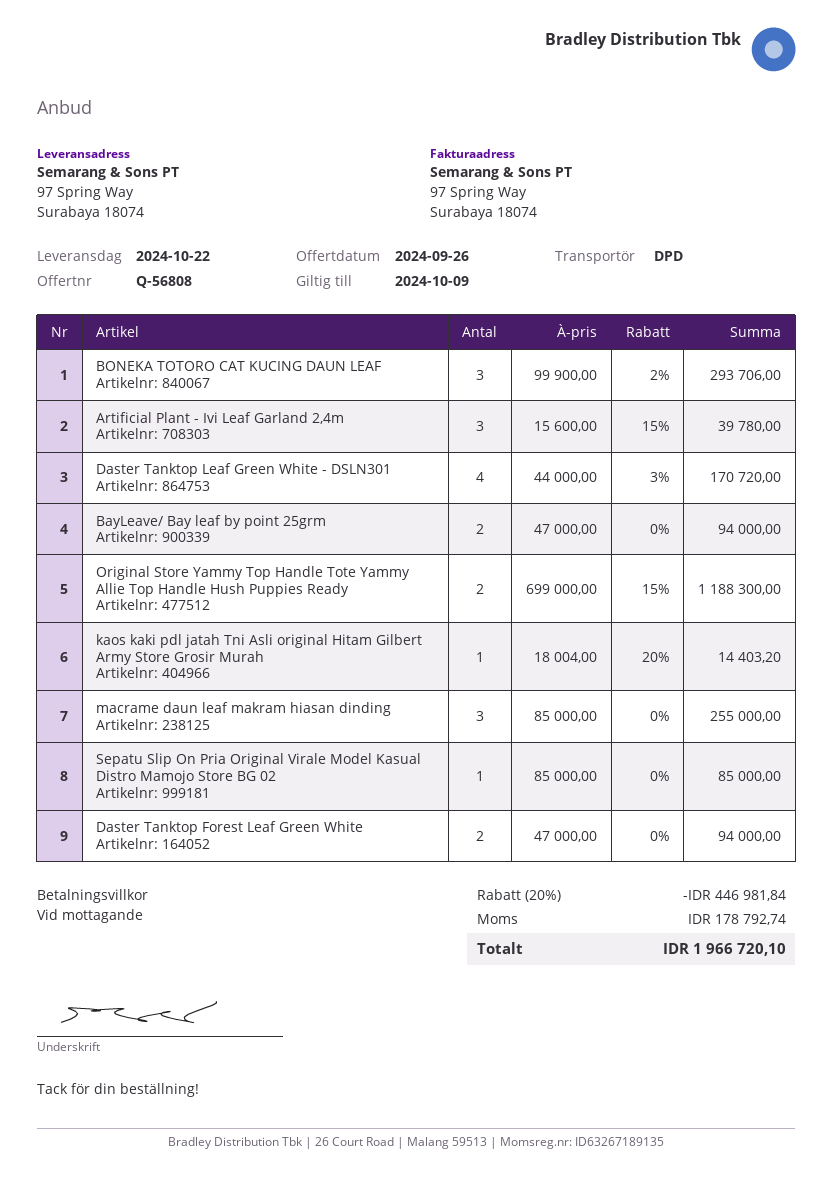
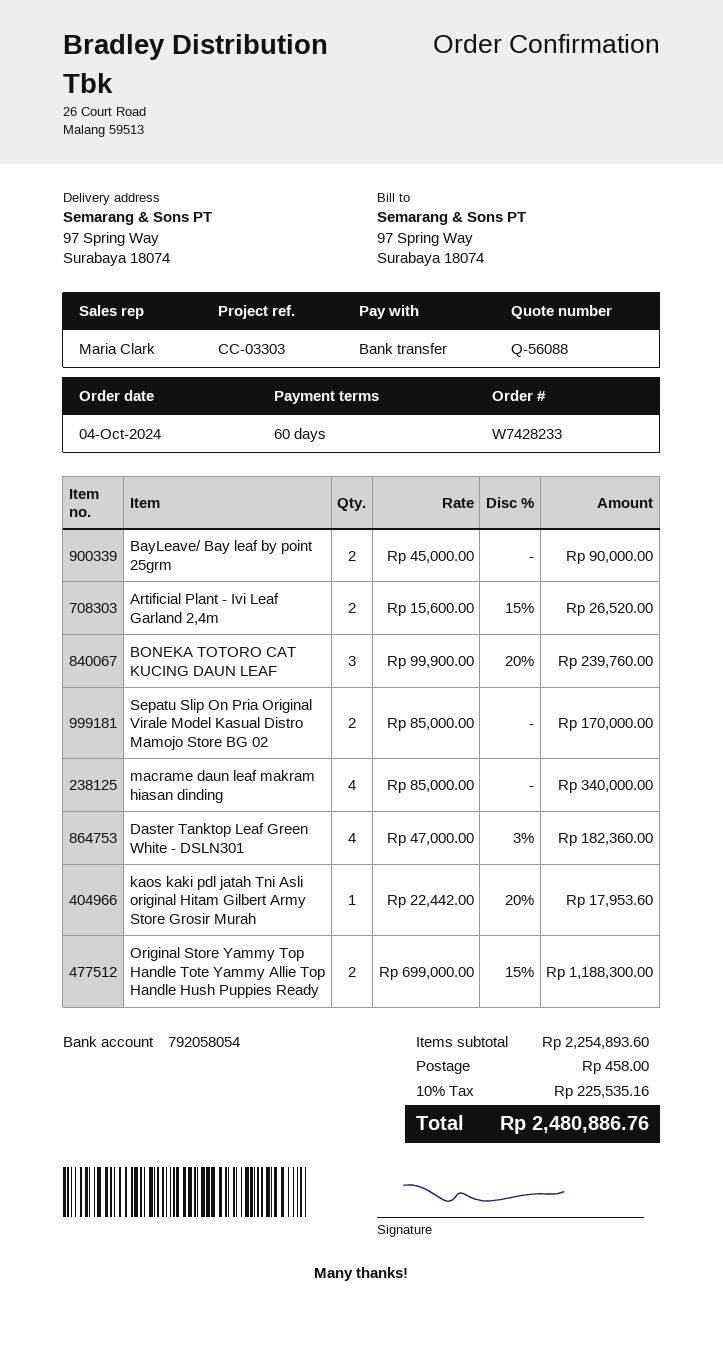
quote number: Q-56808 -> Q-56088
payment terms: on receipt -> 60 days
BONEKA TOTORO CAT KUCING DAUN LEAF: 3 x 99900.00 - 2% = 293706.00 -> 3 x 99900.00 - 20% = 239760.00
Artificial Plant - Ivi Leaf Garland 2,4m: 3 x 15600.00 - 15% = 39780.00 -> 2 x 15600.00 - 15% = 26520.00
Daster Tanktop Leaf Green White - DSLN301: 4 x 44000.00 - 3% = 170720.00 -> 4 x 47000.00 - 3% = 182360.00
BayLeave/ Bay leaf by point 25grm: 2 x 47000.00 = 94000.00 -> 2 x 45000.00 = 90000.00
kaos kaki pdl jatah Tni Asli original Hitam Gilbert Army Store Grosir Murah: 1 x 18004.00 - 20% = 14403.20 -> 1 x 22442.00 - 20% = 17953.60
macrame daun leaf makram hiasan dinding: 3 x 85000.00 = 255000.00 -> 4 x 85000.00 = 340000.00
Sepatu Slip On Pria Original Virale Model Kasual Distro Mamojo Store BG 02: 1 x 85000.00 = 85000.00 -> 2 x 85000.00 = 170000.00
Daster Tanktop Forest Leaf Green White: 2 x 47000.00 = 94000.00 -> none
discount: 20% = 446981.84 -> none
shipping: none -> 458.00
tax: 178792.74 -> 225535.16
total: 1966720.10 -> 2480886.76

